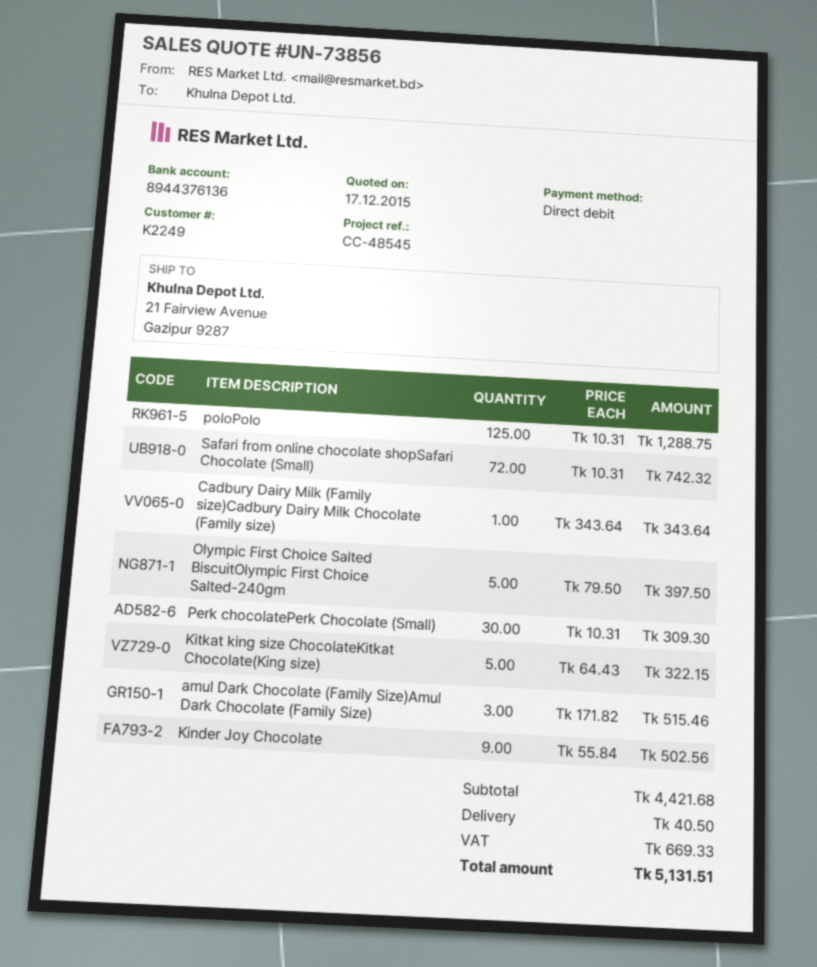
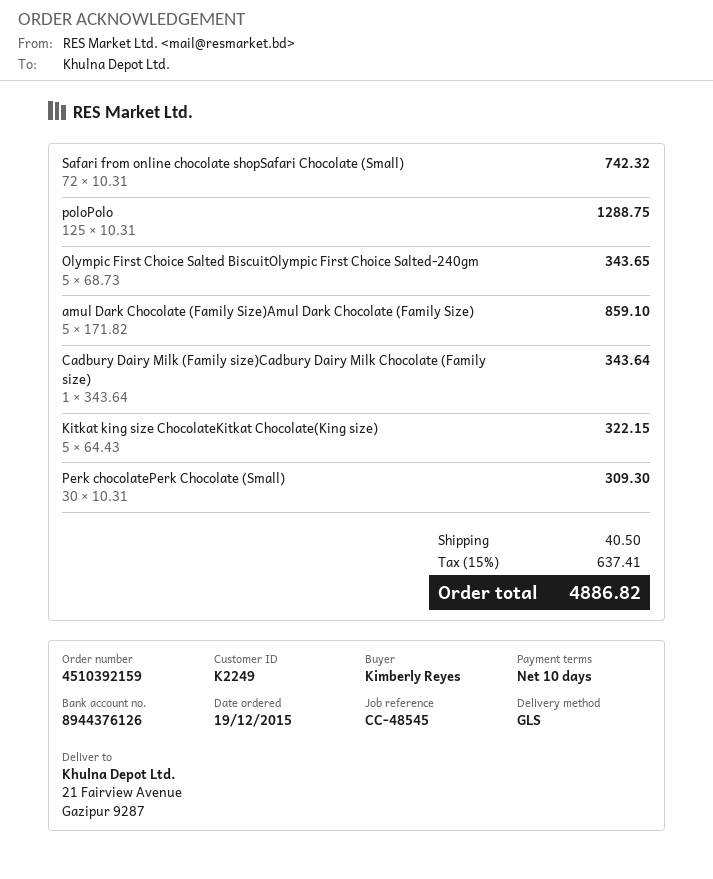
bank account: 8944376136 -> 8944376126
Olympic First Choice Salted BiscuitOlympic First Choice Salted-240gm: 5 x 79.50 = 397.50 -> 5 x 68.73 = 343.65
amul Dark Chocolate (Family Size)Amul Dark Chocolate (Family Size): 3 x 171.82 = 515.46 -> 5 x 171.82 = 859.10
Kinder Joy Chocolate: 9 x 55.84 = 502.56 -> none
tax: 669.33 -> 637.41
total: 5131.51 -> 4886.82

